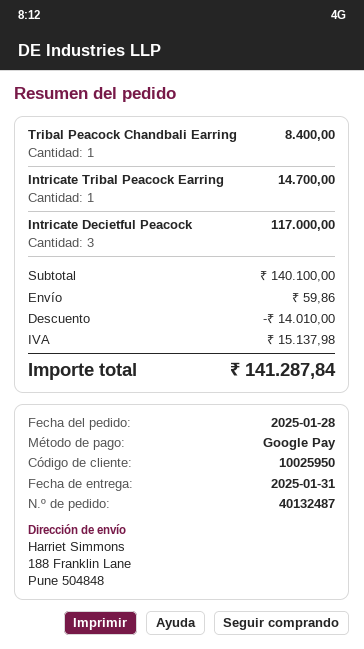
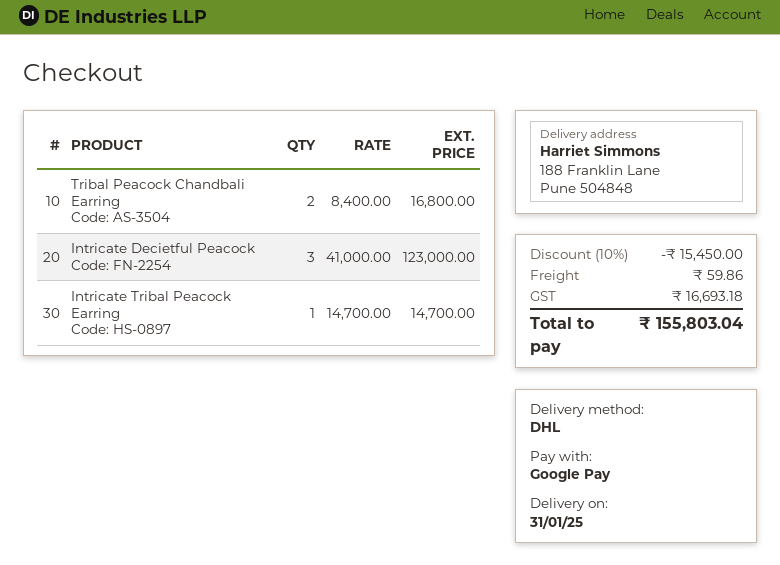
Tribal Peacock Chandbali Earring: 1 for 8400.00 -> 2 for 16800.00
Intricate Decietful Peacock: 3 for 117000.00 -> 3 for 123000.00
discount: 14010.00 -> 15450.00
tax: 15137.98 -> 16693.18
total: 141287.84 -> 155803.04

